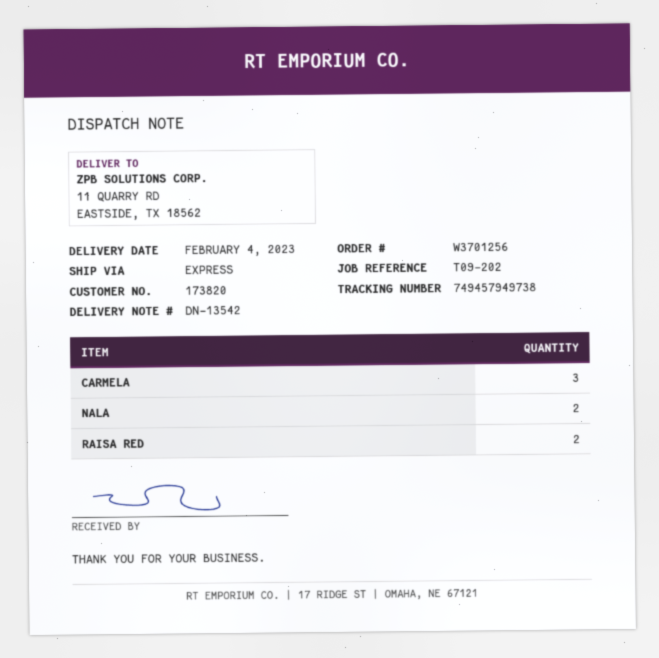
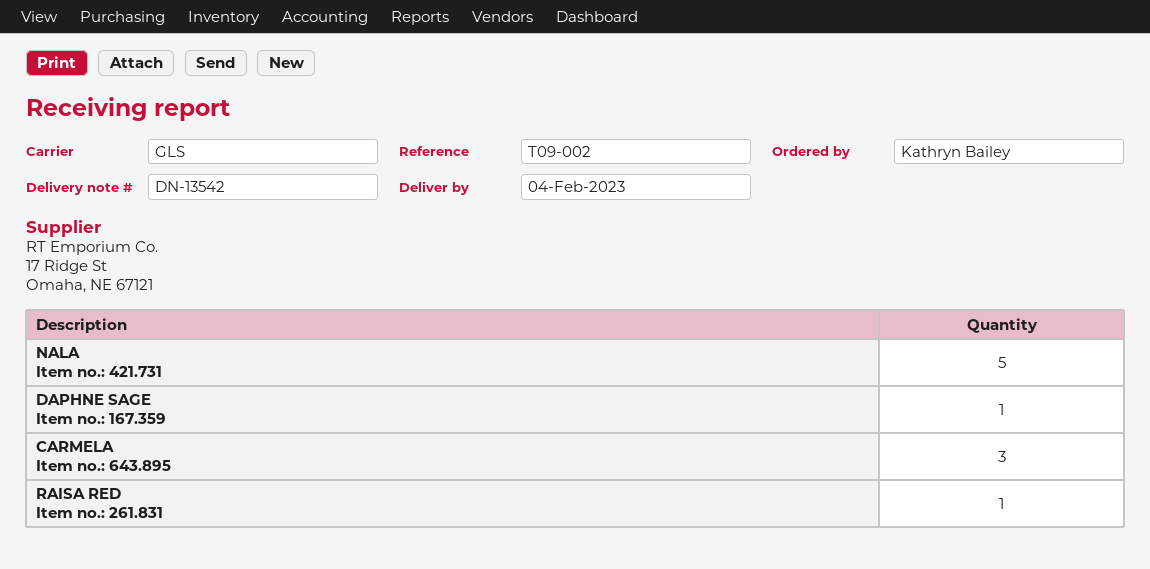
reference: T09-202 -> T09-002
shipping method: express -> GLS
NALA: 2 -> 5
RAISA RED: 2 -> 1
DAPHNE SAGE: none -> 1

